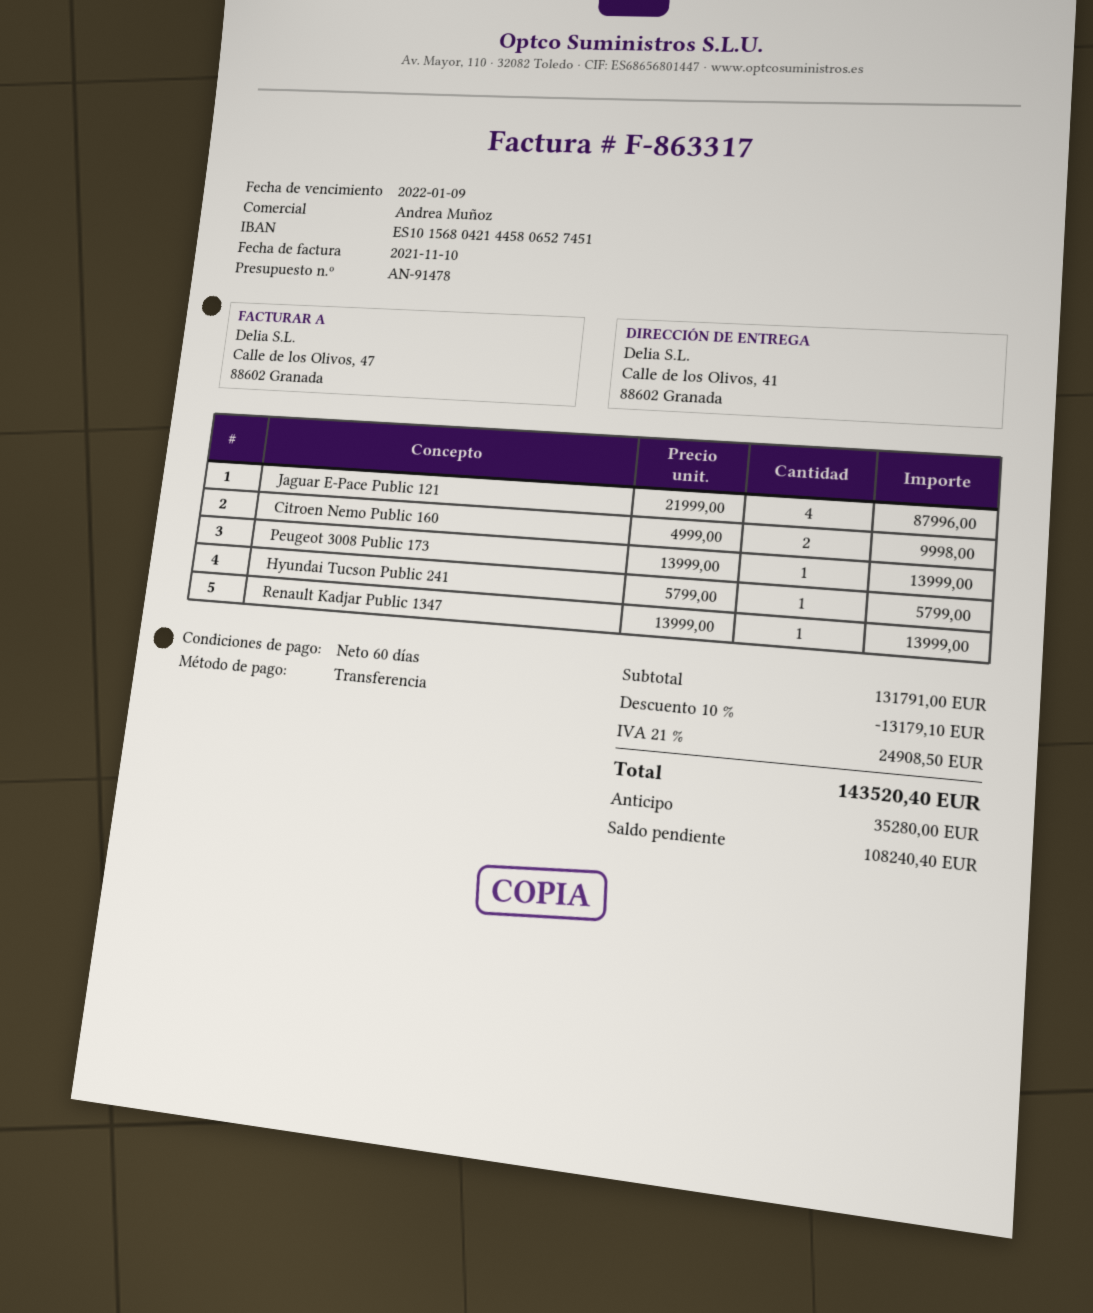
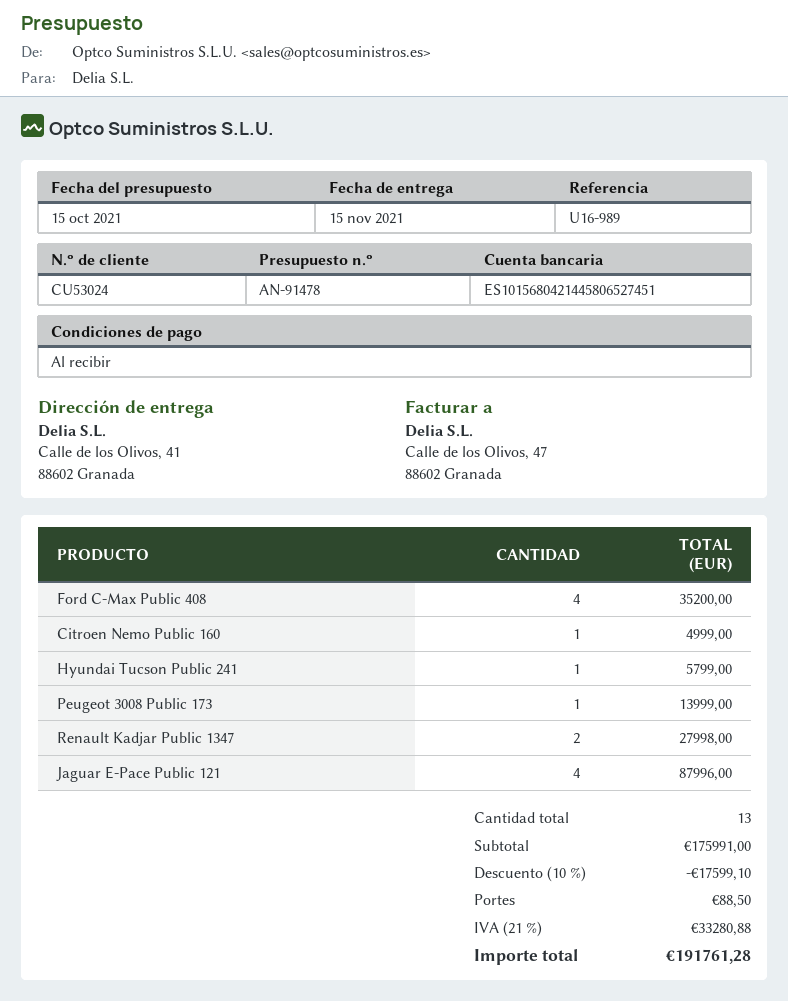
payment terms: 60 days -> on receipt
Citroen Nemo Public 160: 2 for 9998.00 -> 1 for 4999.00
Renault Kadjar Public 1347: 1 for 13999.00 -> 2 for 27998.00
Ford C-Max Public 408: none -> 4 for 35200.00
subtotal: 131791.00 -> 175991.00
discount: 10% = 13179.10 -> 10% = 17599.10
shipping: none -> 88.50
tax: 21% = 24908.50 -> 21% = 33280.88
total: 143520.40 -> 191761.28

